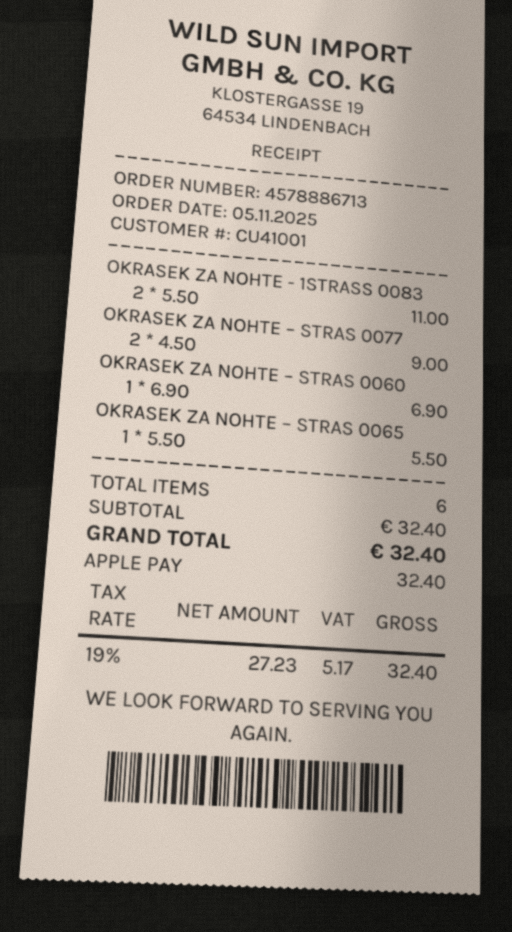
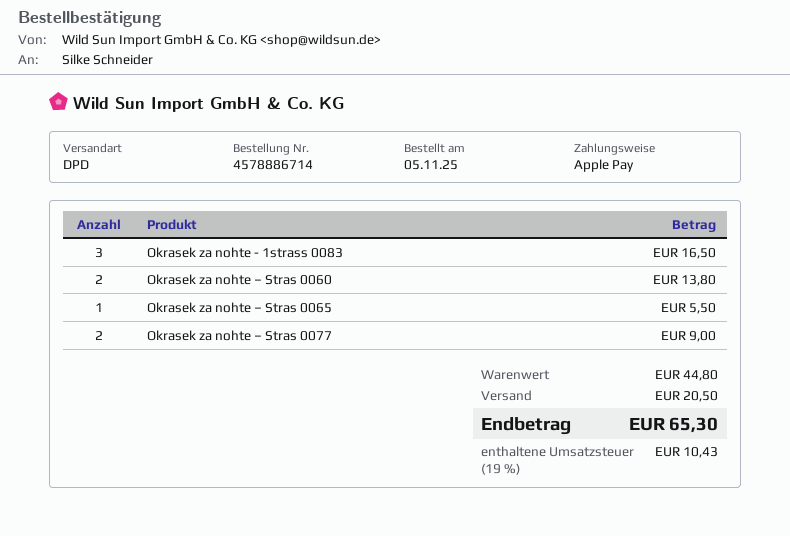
order number: 4578886713 -> 4578886714
OKRASEK ZA NOHTE - 1STRASS 0083: 2 for 11.00 -> 3 for 16.50
OKRASEK ZA NOHTE – STRAS 0060: 1 for 6.90 -> 2 for 13.80
subtotal: 32.40 -> 44.80
shipping: none -> 20.50
tax: 19% = 5.17 -> 19% = 10.43
total: 32.40 -> 65.30

